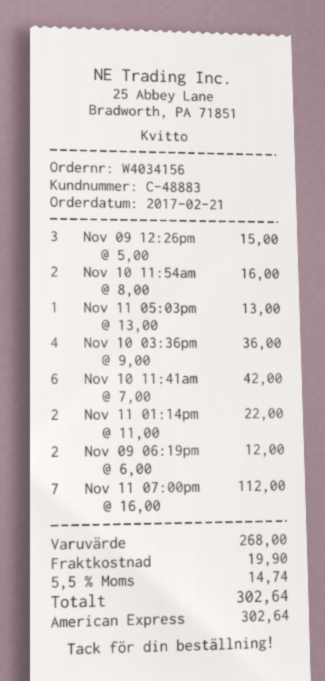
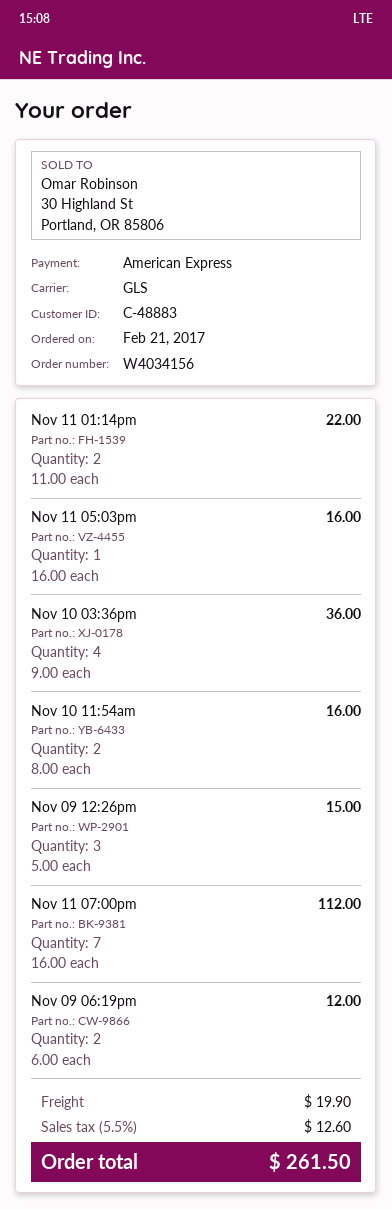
Nov 11 05:03pm: 1 x 13.00 = 13.00 -> 1 x 16.00 = 16.00
Nov 10 11:41am: 6 x 7.00 = 42.00 -> none
tax: 5.5% = 14.74 -> 5.5% = 12.60
total: 302.64 -> 261.50

